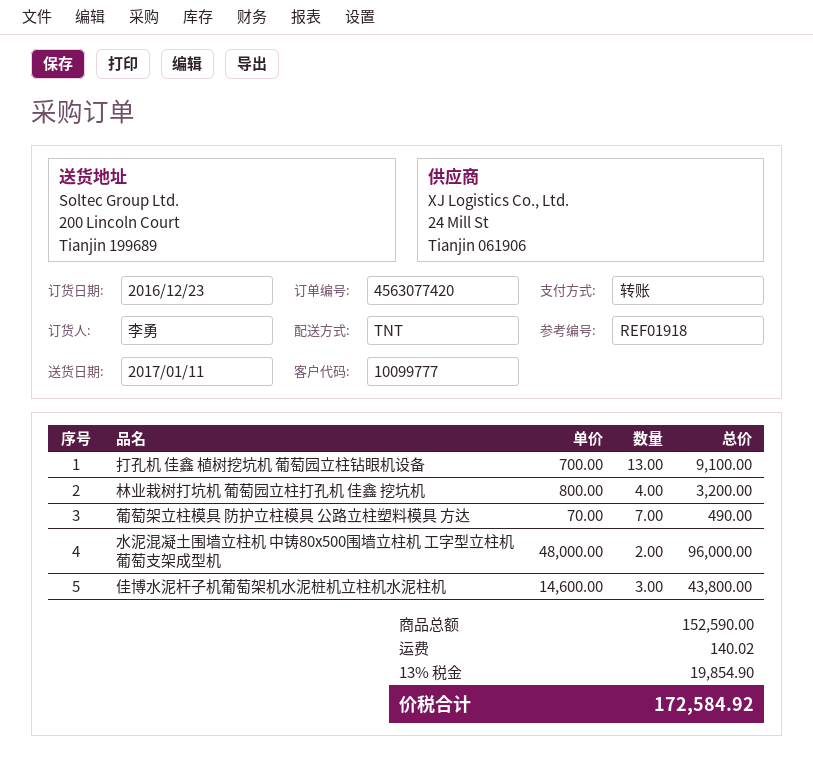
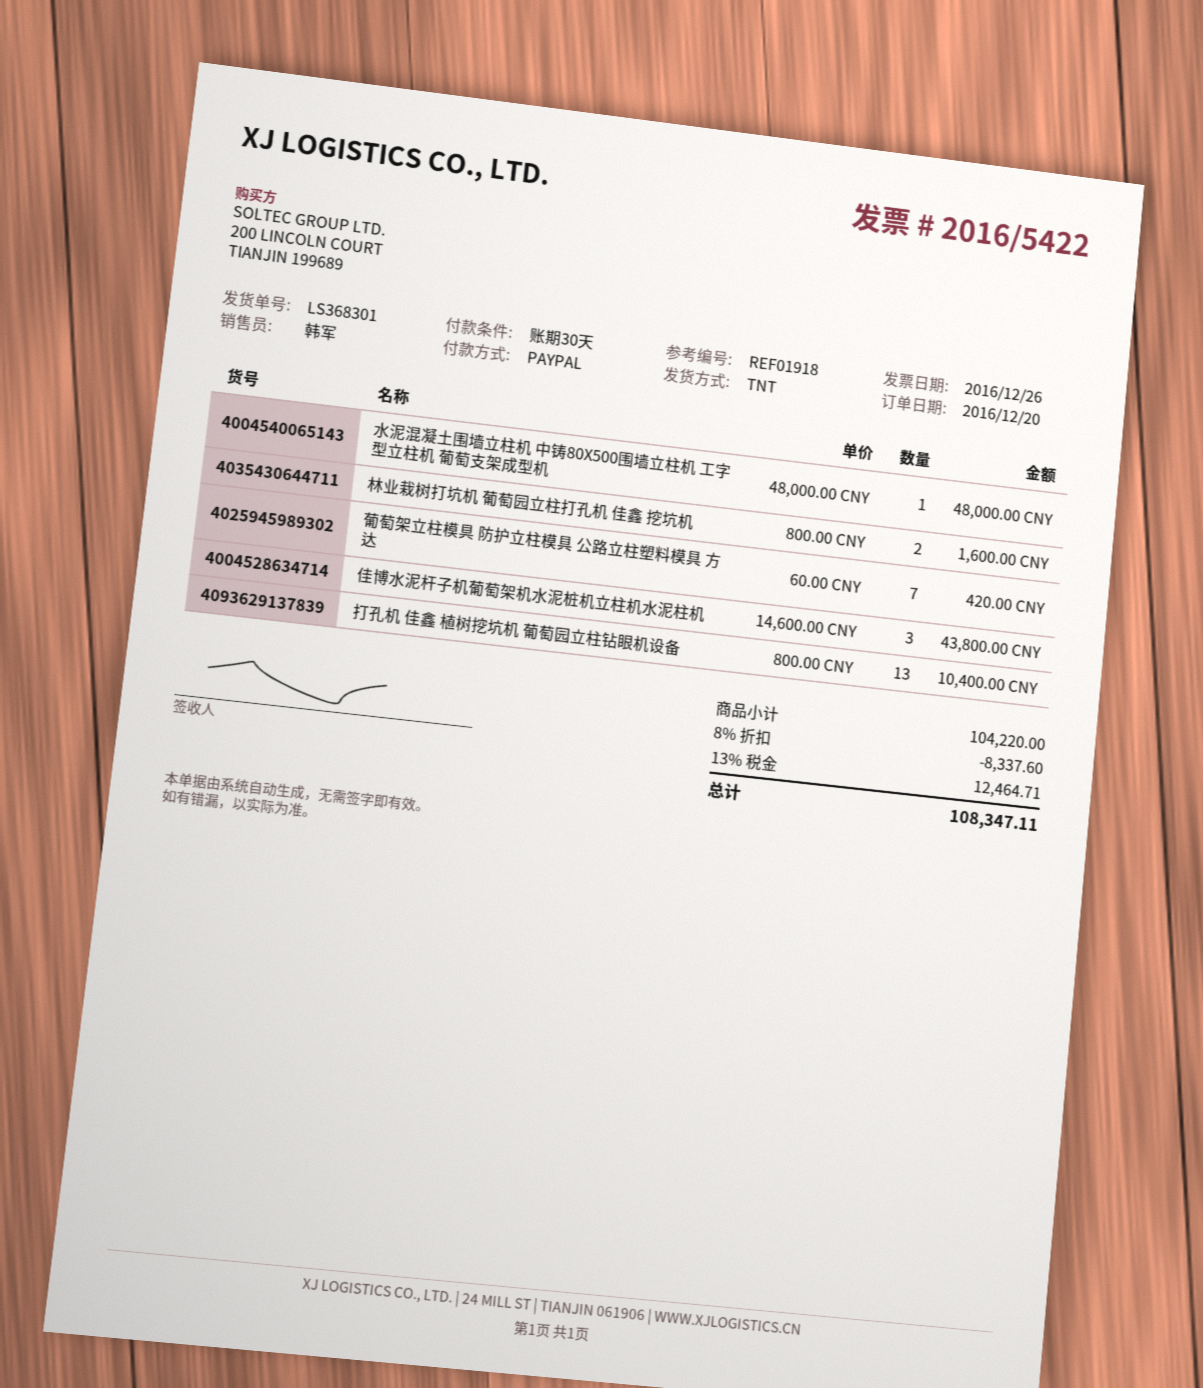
order date: 2016-12-23 -> 2016-12-20
payment method: bank transfer -> PayPal
打孔机 佳鑫 植树挖坑机 葡萄园立柱钻眼机设备: 13 x 700.00 = 9100.00 -> 13 x 800.00 = 10400.00
林业栽树打坑机 葡萄园立柱打孔机 佳鑫 挖坑机: 4 x 800.00 = 3200.00 -> 2 x 800.00 = 1600.00
葡萄架立柱模具 防护立柱模具 公路立柱塑料模具 方达: 7 x 70.00 = 490.00 -> 7 x 60.00 = 420.00
水泥混凝土围墙立柱机 中铸80x500围墙立柱机 工字型立柱机 葡萄支架成型机: 2 x 48000.00 = 96000.00 -> 1 x 48000.00 = 48000.00
subtotal: 152590.00 -> 104220.00
discount: none -> 8% = 8337.60
shipping: 140.02 -> none
tax: 13% = 19854.90 -> 13% = 12464.71
total: 172584.92 -> 108347.11

